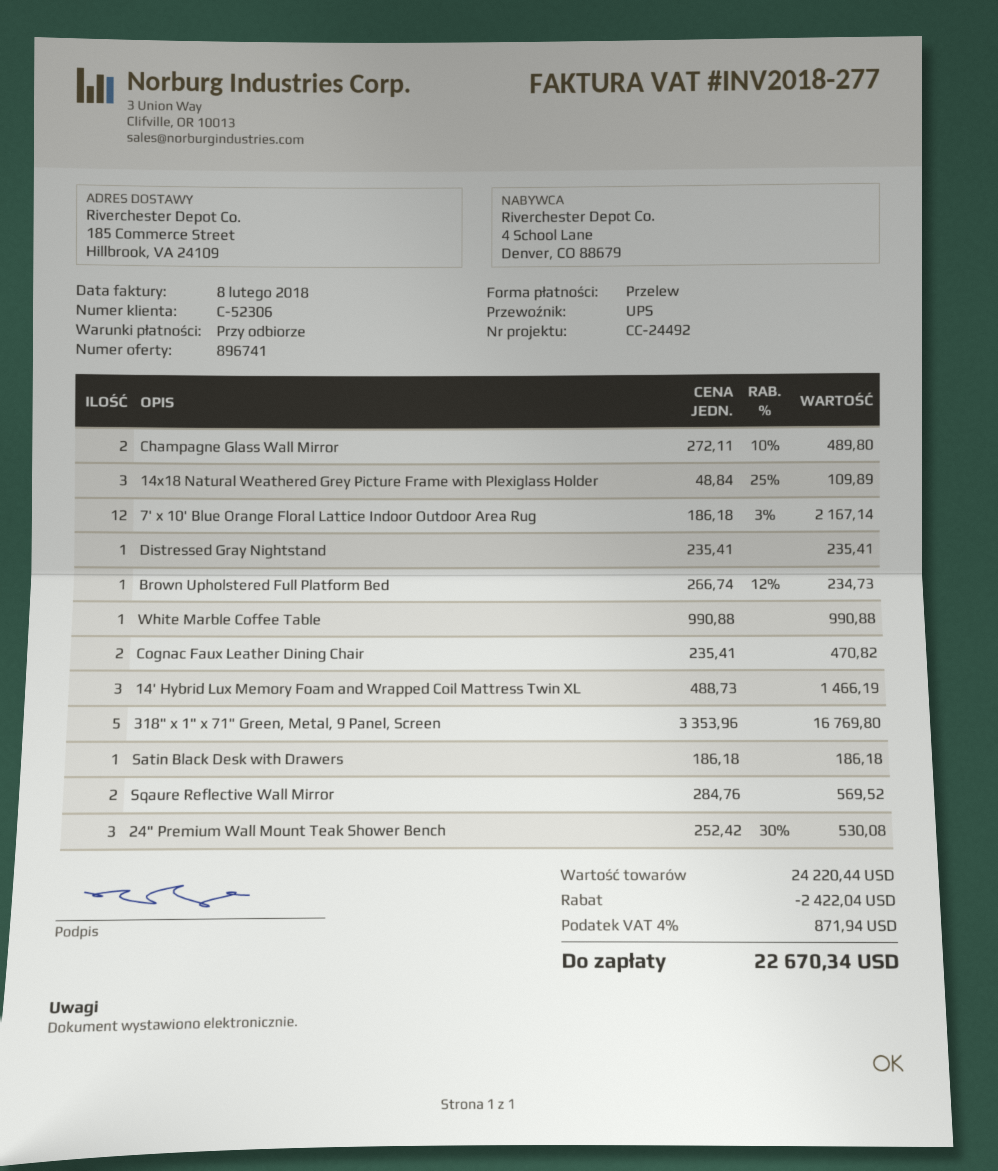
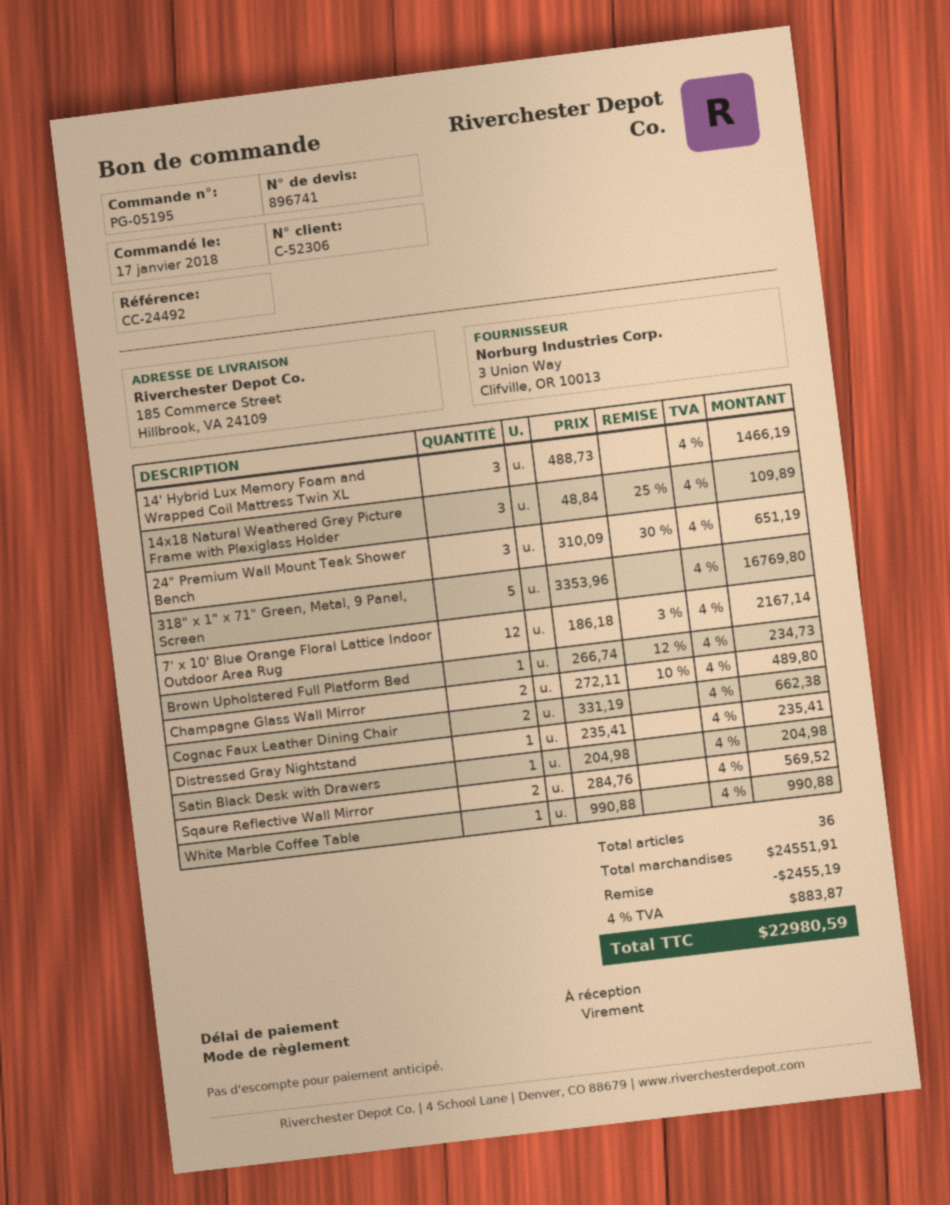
Cognac Faux Leather Dining Chair: 2 x 235.41 = 470.82 -> 2 x 331.19 = 662.38
Satin Black Desk with Drawers: 1 x 186.18 = 186.18 -> 1 x 204.98 = 204.98
24" Premium Wall Mount Teak Shower Bench: 3 x 252.42 - 30% = 530.08 -> 3 x 310.09 - 30% = 651.19
subtotal: 24220.44 -> 24551.91
discount: 2422.04 -> 2455.19
tax: 4% = 871.94 -> 4% = 883.87
total: 22670.34 -> 22980.59

